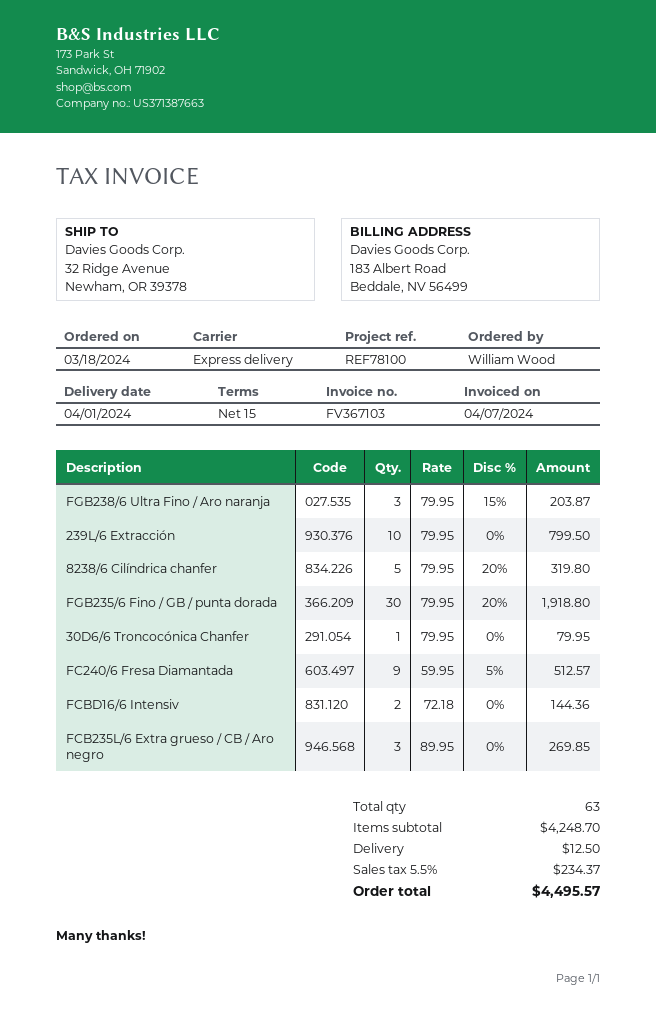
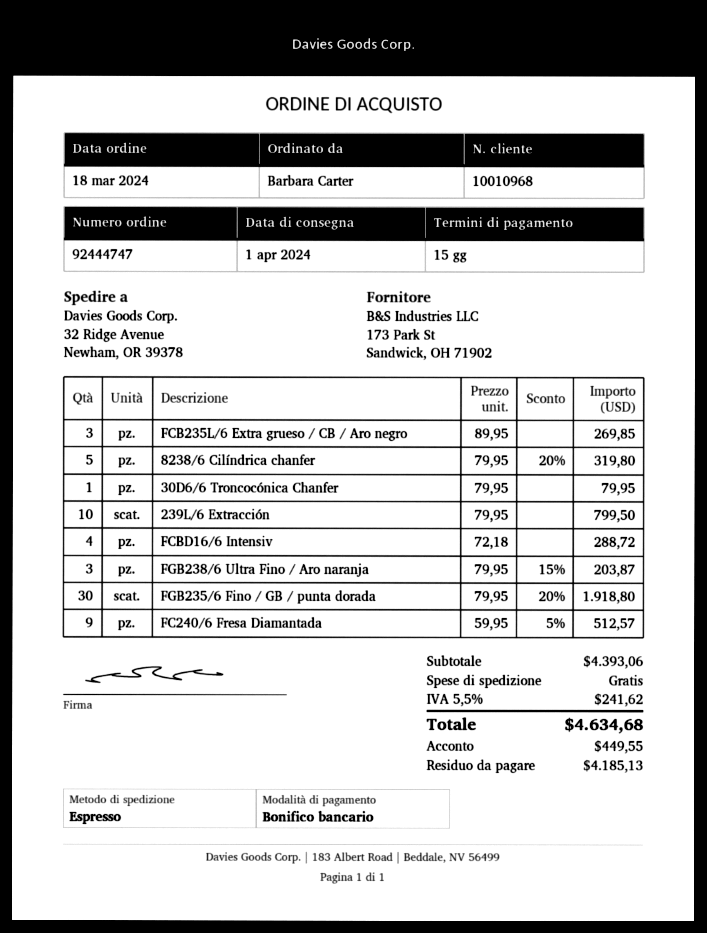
ordered by: William Wood -> Barbara Carter
FCBD16/6 Intensiv: 2 x 72.18 = 144.36 -> 4 x 72.18 = 288.72
subtotal: 4248.70 -> 4393.06
shipping: 12.50 -> 0.00
tax: 5.5% = 234.37 -> 5.5% = 241.62
total: 4495.57 -> 4634.68

